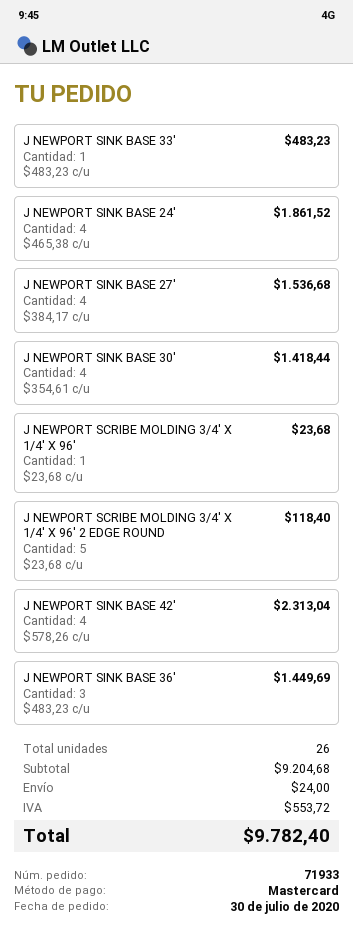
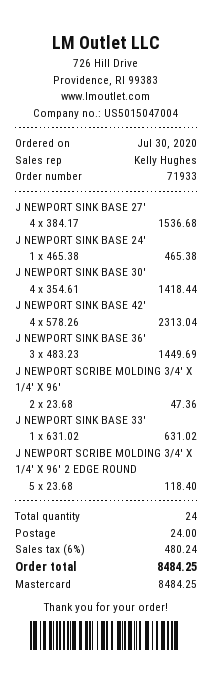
J NEWPORT SINK BASE 33′: 1 x 483.23 = 483.23 -> 1 x 631.02 = 631.02
J NEWPORT SINK BASE 24′: 4 x 465.38 = 1861.52 -> 1 x 465.38 = 465.38
J NEWPORT SCRIBE MOLDING 3/4′ X 1/4′ X 96′: 1 x 23.68 = 23.68 -> 2 x 23.68 = 47.36
total quantity: 26 -> 24
tax: 553.72 -> 480.24
total: 9782.40 -> 8484.25

